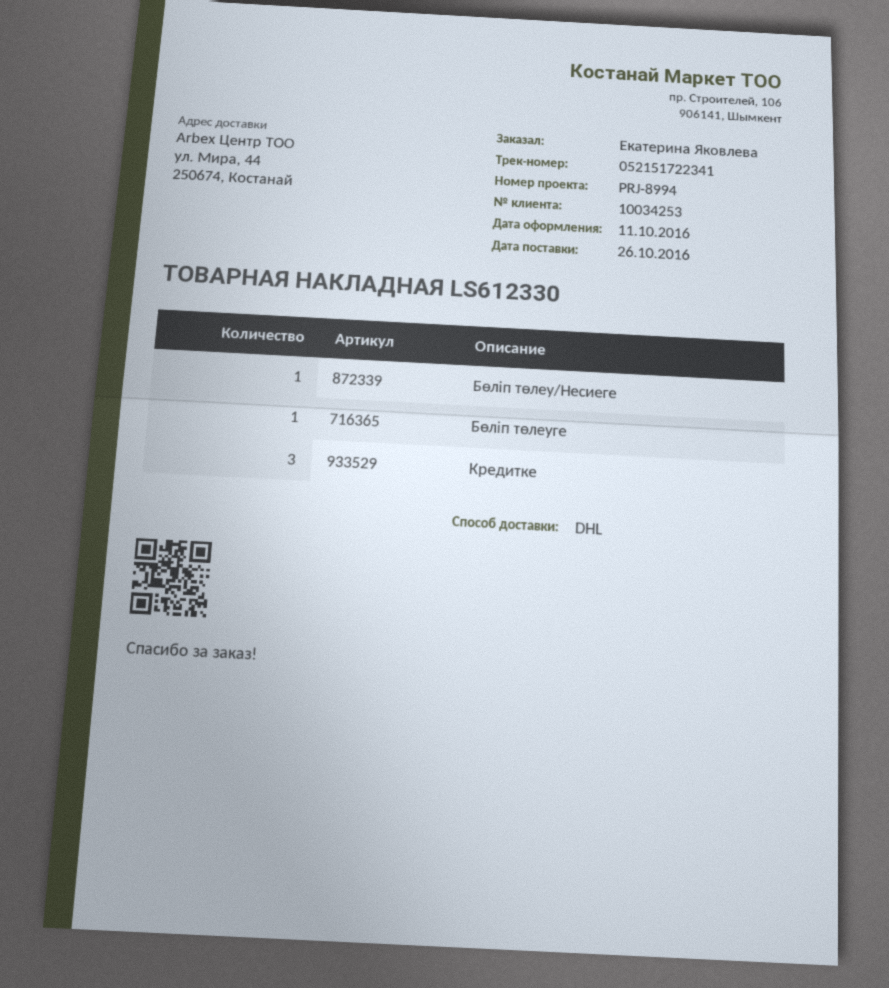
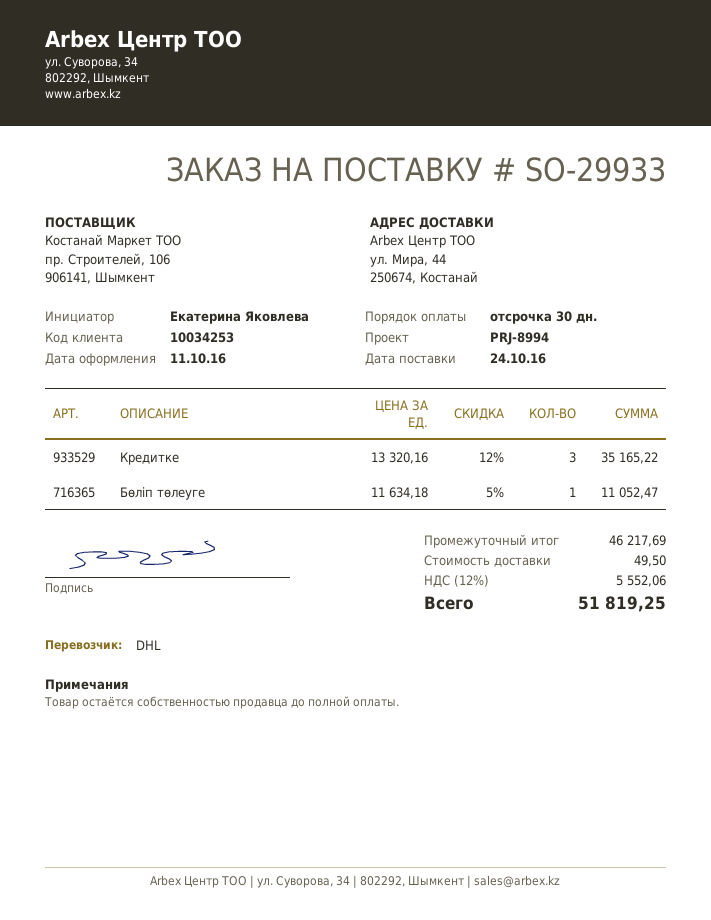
delivery date: 2016-10-26 -> 2016-10-24
Бөліп төлеу/Несиеге: 1 -> none

